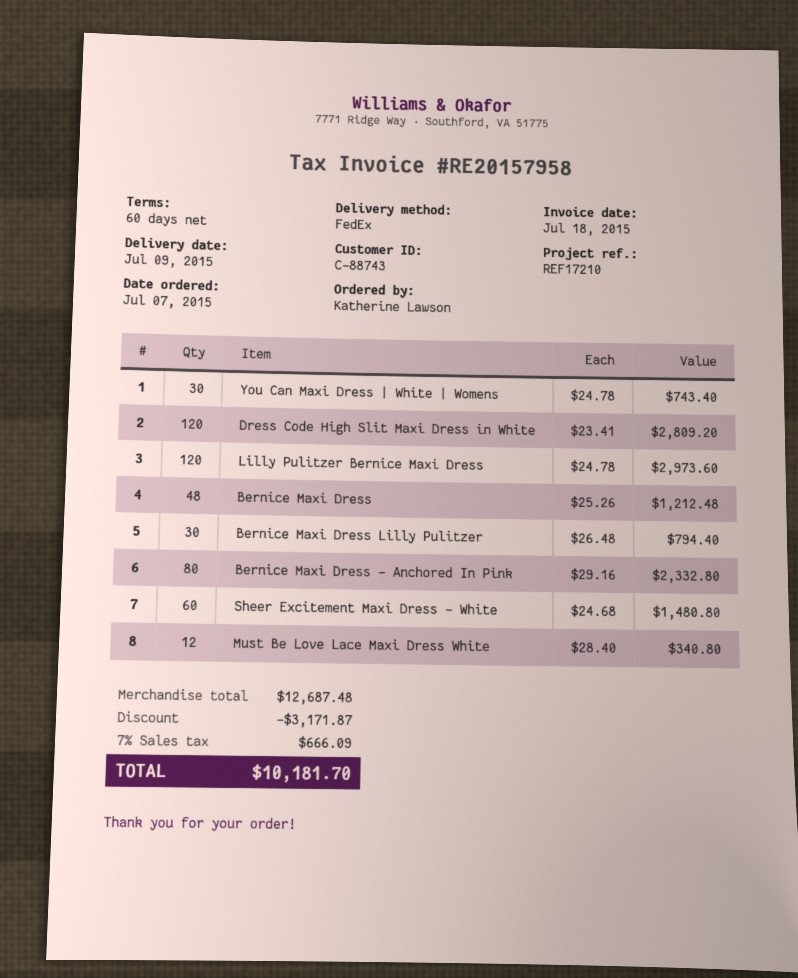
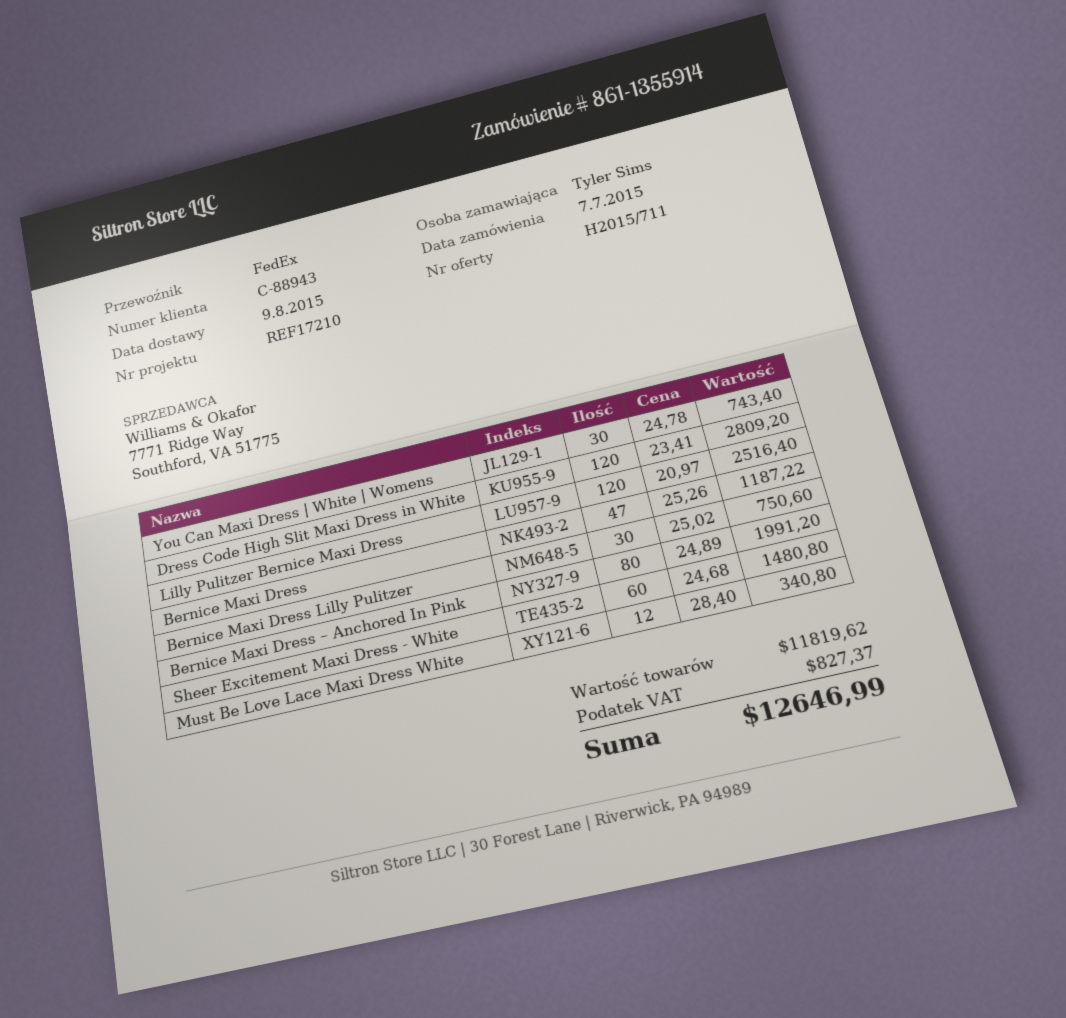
delivery date: 2015-07-09 -> 2015-08-09
customer number: C-88743 -> C-88943
ordered by: Katherine Lawson -> Tyler Sims
Lilly Pulitzer Bernice Maxi Dress: 120 x 24.78 = 2973.60 -> 120 x 20.97 = 2516.40
Bernice Maxi Dress: 48 x 25.26 = 1212.48 -> 47 x 25.26 = 1187.22
Bernice Maxi Dress Lilly Pulitzer: 30 x 26.48 = 794.40 -> 30 x 25.02 = 750.60
Bernice Maxi Dress – Anchored In Pink: 80 x 29.16 = 2332.80 -> 80 x 24.89 = 1991.20
subtotal: 12687.48 -> 11819.62
discount: 3171.87 -> none
tax: 666.09 -> 827.37
total: 10181.70 -> 12646.99

